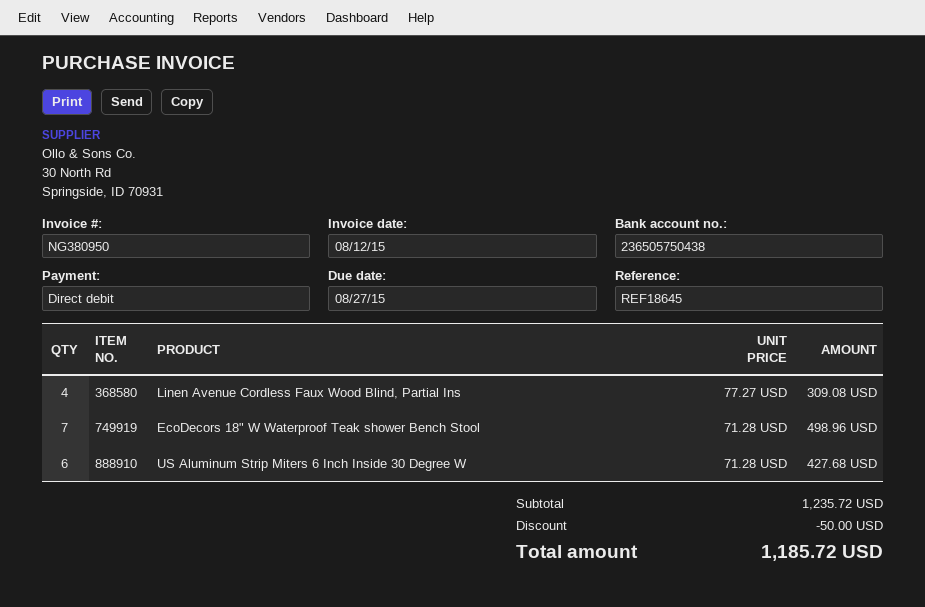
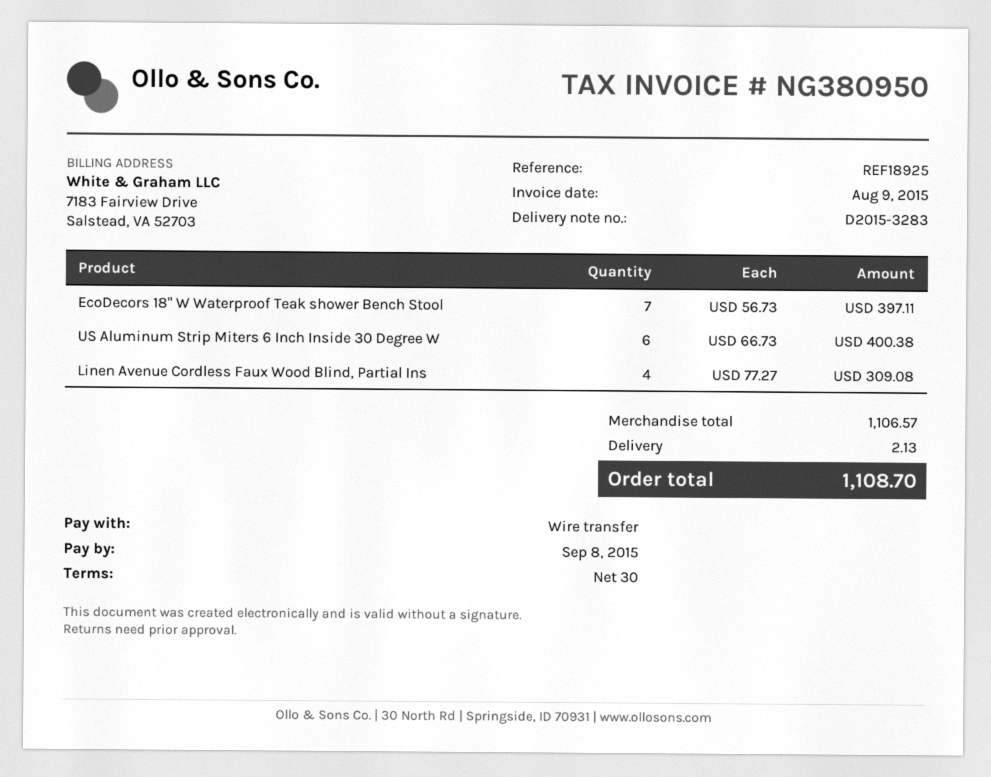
invoice date: 2015-08-12 -> 2015-08-09
due date: 2015-08-27 -> 2015-09-08
reference: REF18645 -> REF18925
payment method: direct debit -> bank transfer
EcoDecors 18" W Waterproof Teak shower Bench Stool: 7 x 71.28 = 498.96 -> 7 x 56.73 = 397.11
US Aluminum Strip Miters 6 Inch Inside 30 Degree W: 6 x 71.28 = 427.68 -> 6 x 66.73 = 400.38
subtotal: 1235.72 -> 1106.57
discount: 50.00 -> none
shipping: none -> 2.13
total: 1185.72 -> 1108.70

